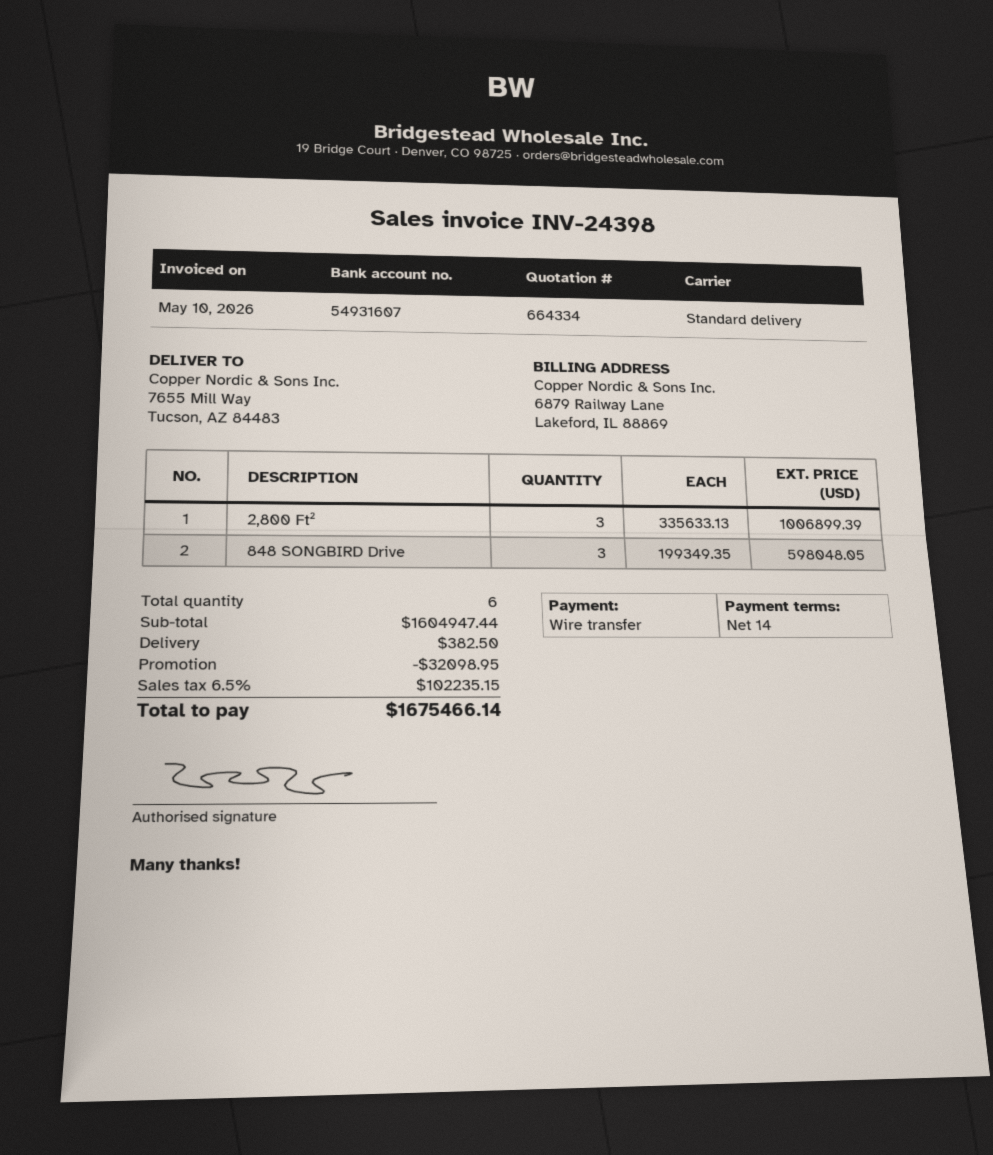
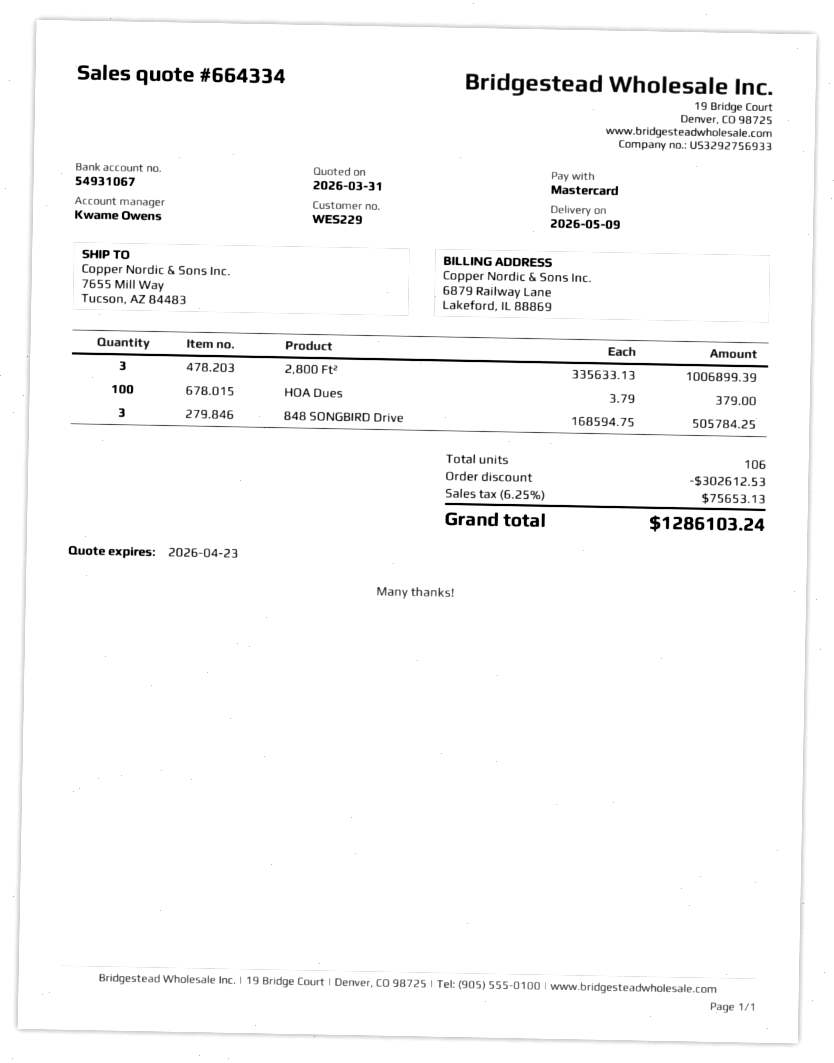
payment method: bank transfer -> Mastercard
bank account: 54931607 -> 54931067
848 SONGBIRD Drive: 3 x 199349.35 = 598048.05 -> 3 x 168594.75 = 505784.25
HOA Dues: none -> 100 x 3.79 = 379.00
total quantity: 6 -> 106
discount: 32098.95 -> 302612.53
shipping: 382.50 -> none
tax: 6.5% = 102235.15 -> 6.25% = 75653.13
total: 1675466.14 -> 1286103.24

